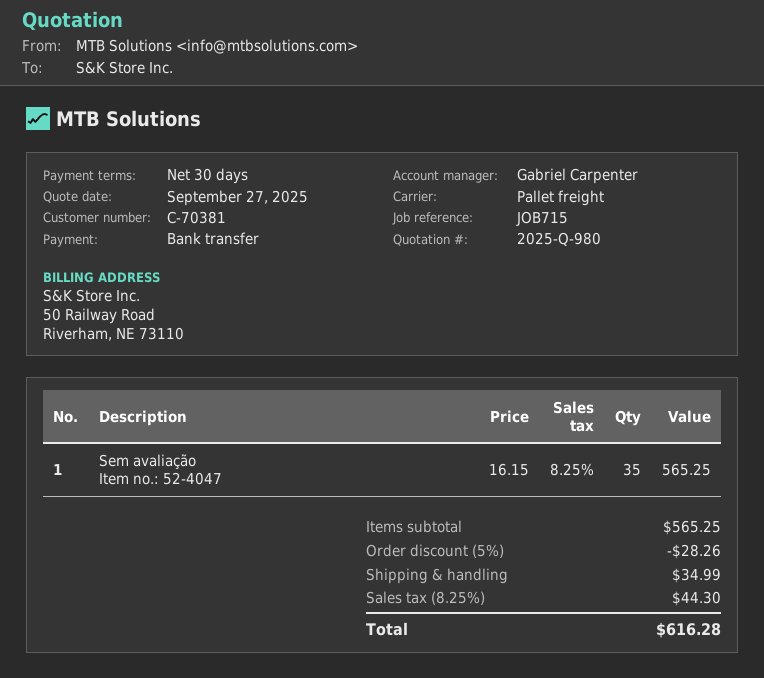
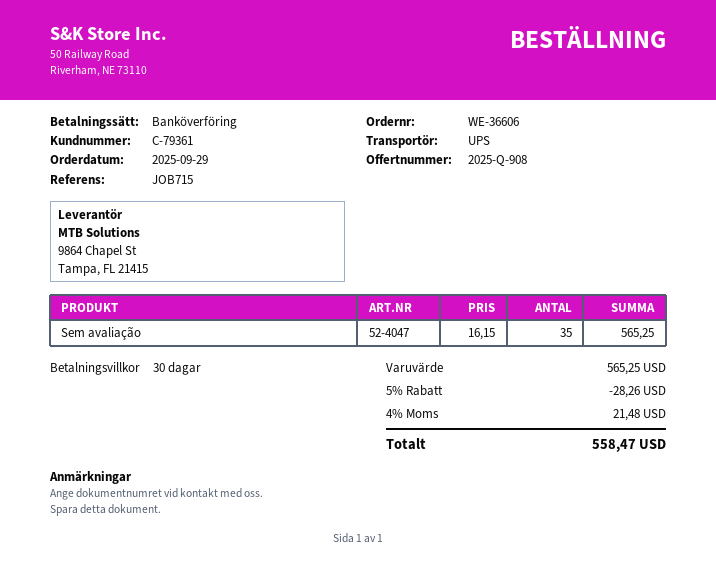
quote number: 2025-Q-980 -> 2025-Q-908
customer number: C-70381 -> C-79361
shipping method: pallet freight -> UPS
shipping: 34.99 -> none
tax: 8.25% = 44.30 -> 4% = 21.48
total: 616.28 -> 558.47

